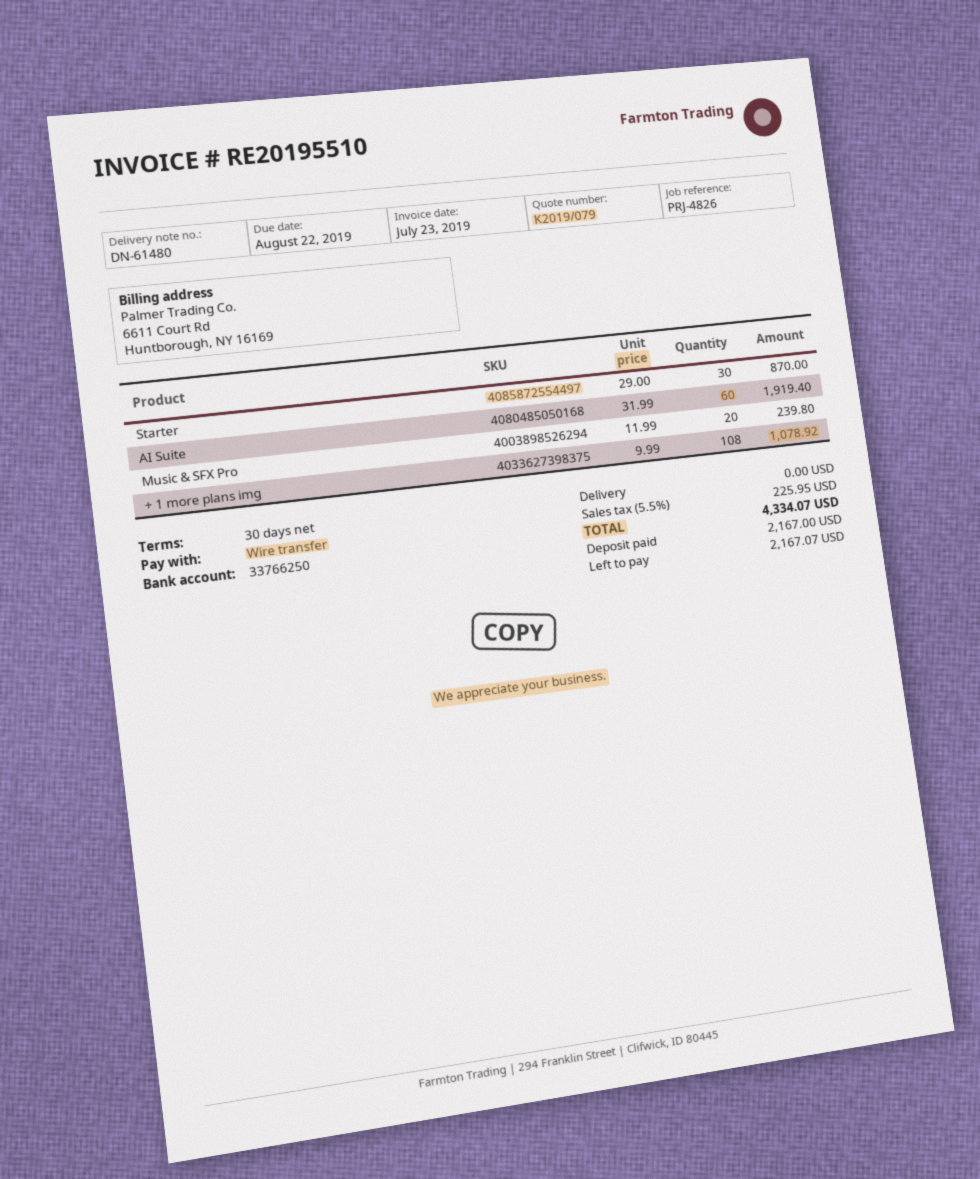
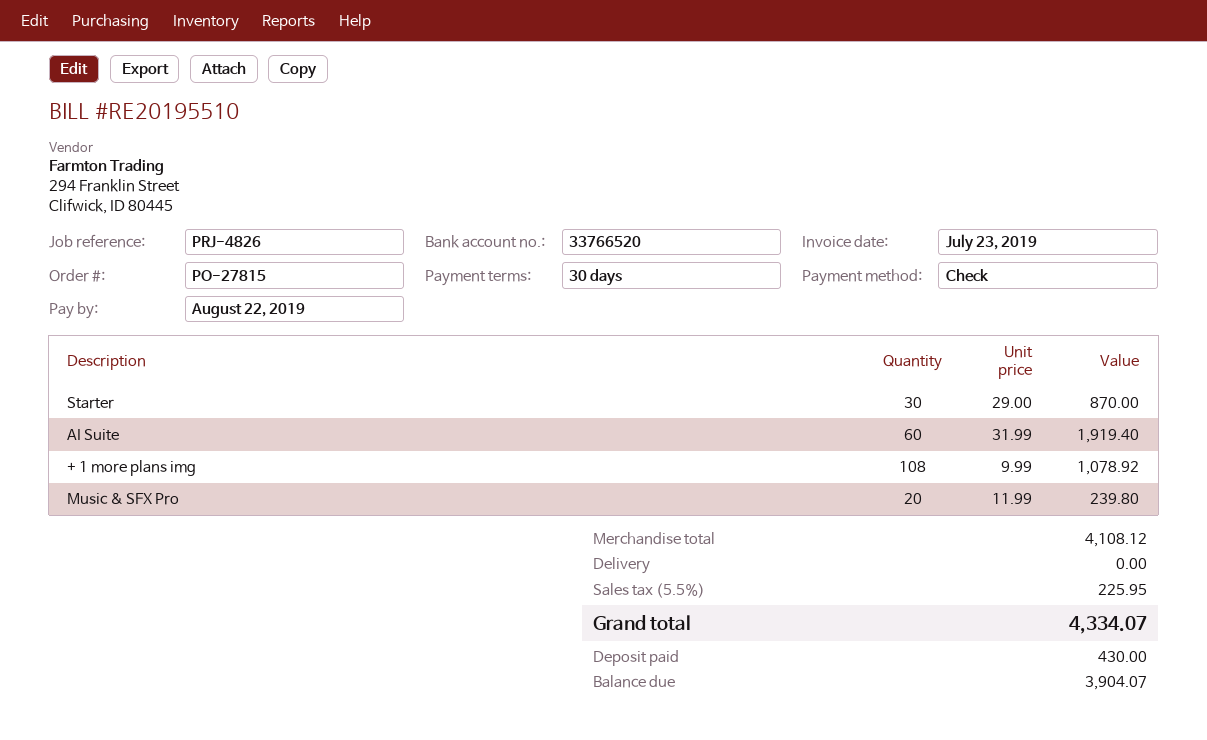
payment method: bank transfer -> cheque
bank account: 33766250 -> 33766520
deposit: 2167.00 -> 430.00
balance: 2167.07 -> 3904.07

